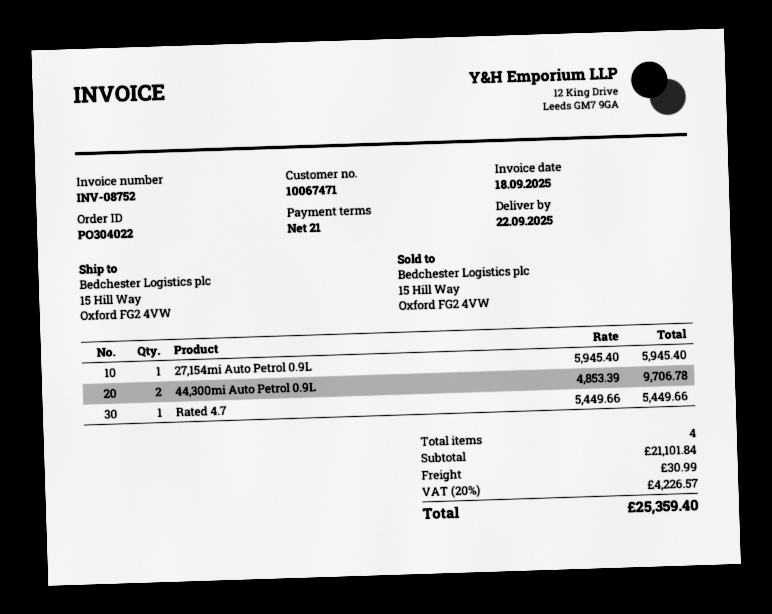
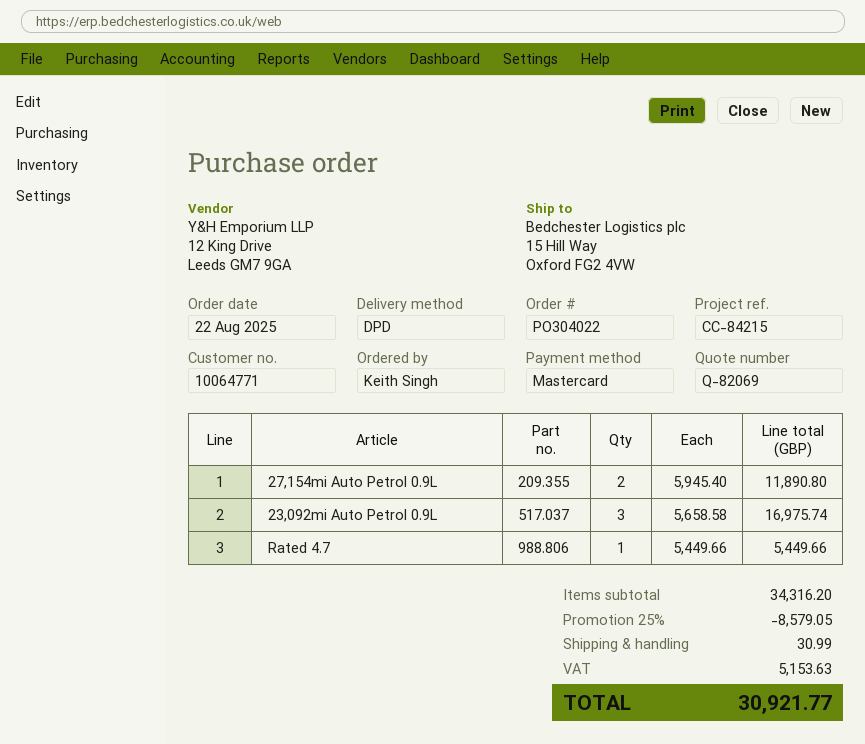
customer number: 10067471 -> 10064771
27,154mi Auto Petrol 0.9L: 1 x 5945.40 = 5945.40 -> 2 x 5945.40 = 11890.80
44,300mi Auto Petrol 0.9L: 2 x 4853.39 = 9706.78 -> none
23,092mi Auto Petrol 0.9L: none -> 3 x 5658.58 = 16975.74
subtotal: 21101.84 -> 34316.20
discount: none -> 25% = 8579.05
tax: 4226.57 -> 5153.63
total: 25359.40 -> 30921.77

